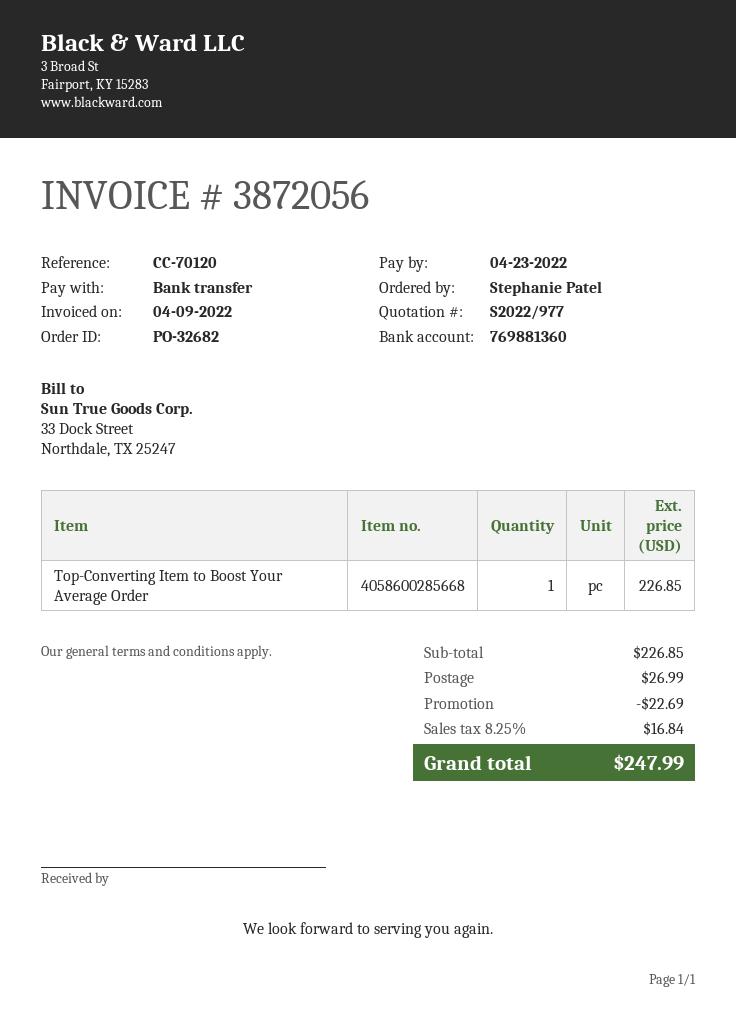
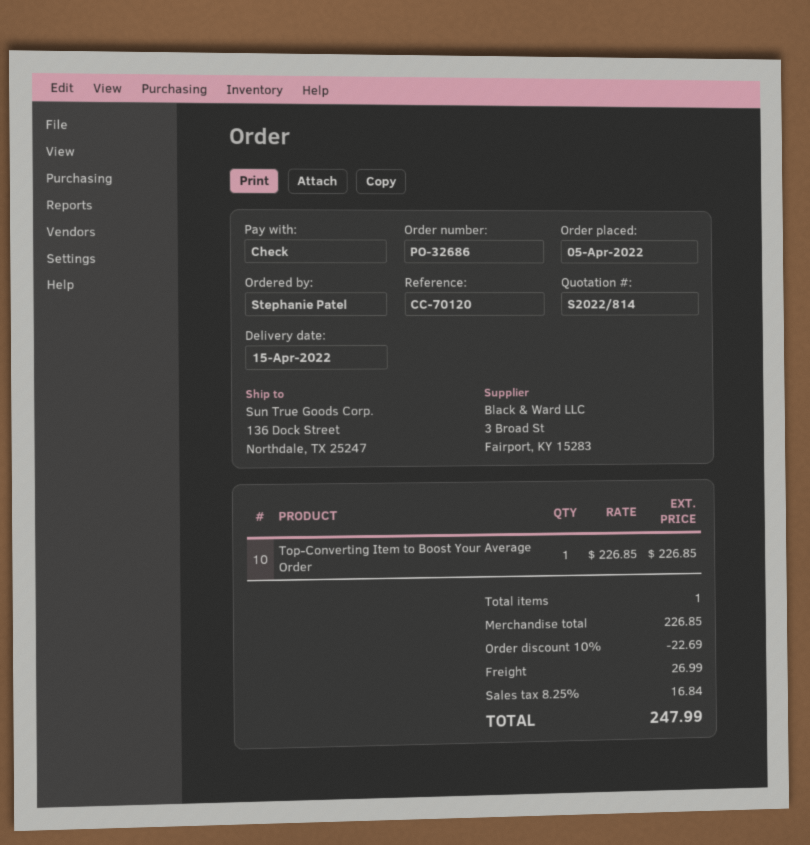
quote number: S2022/977 -> S2022/814
order number: PO-32682 -> PO-32686
payment method: bank transfer -> cheque

